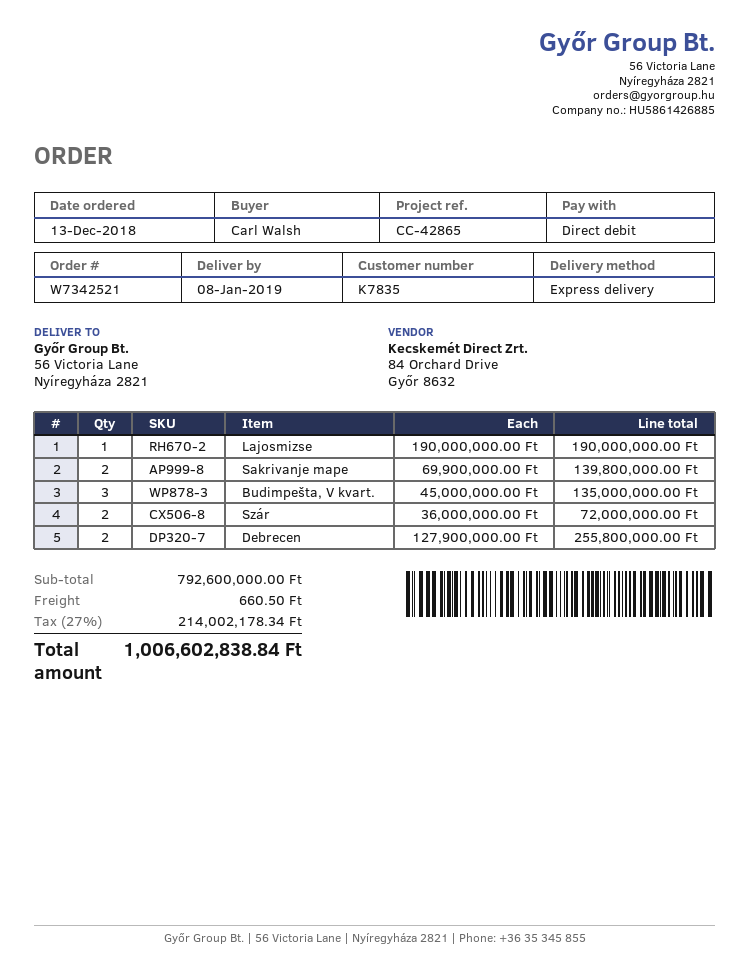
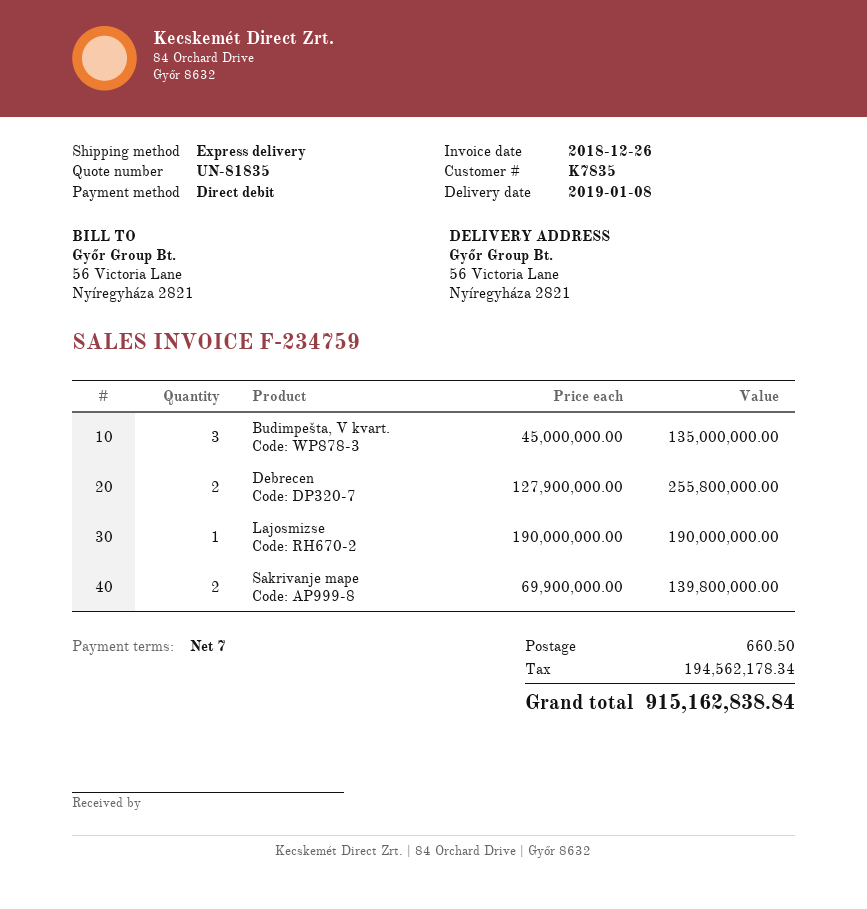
Szár: 2 x 36000000.00 = 72000000.00 -> none
tax: 214002178.34 -> 194562178.34
total: 1006602838.84 -> 915162838.84

